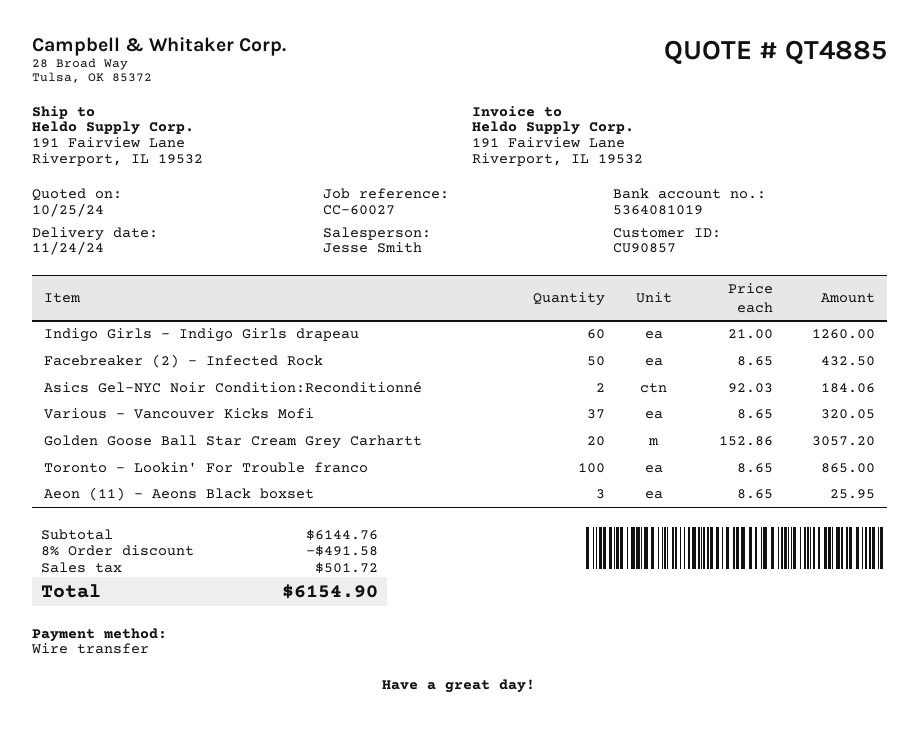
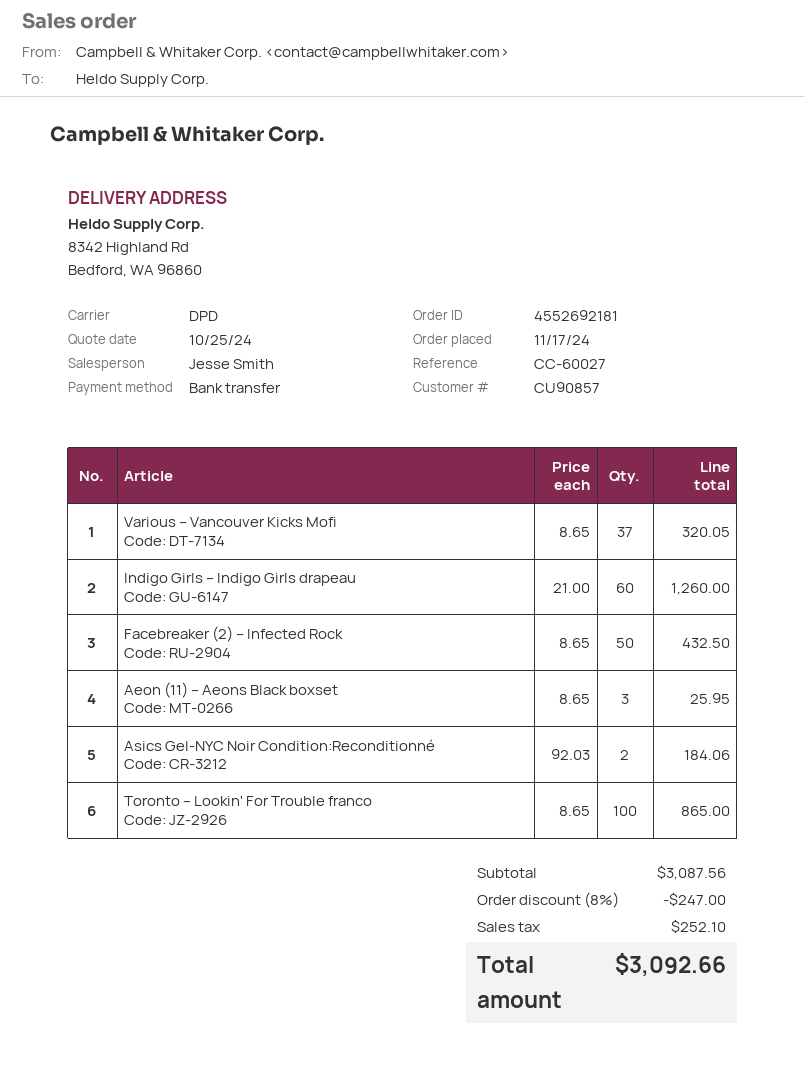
ship to: 191 Fairview Lane, Riverport, IL 19532 -> 8342 Highland Rd, Bedford, WA 96860
Golden Goose Ball Star Cream Grey Carhartt: 20 x 152.86 = 3057.20 -> none
subtotal: 6144.76 -> 3087.56
discount: 8% = 491.58 -> 8% = 247.00
tax: 501.72 -> 252.10
total: 6154.90 -> 3092.66

